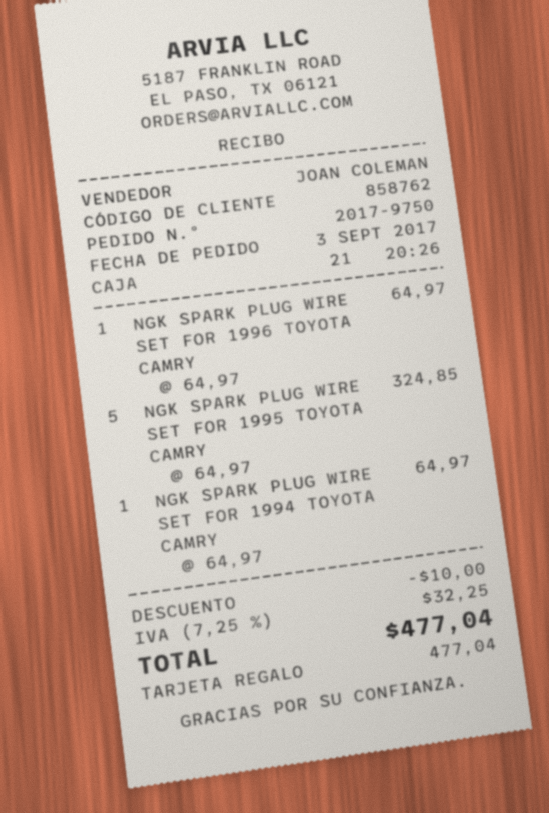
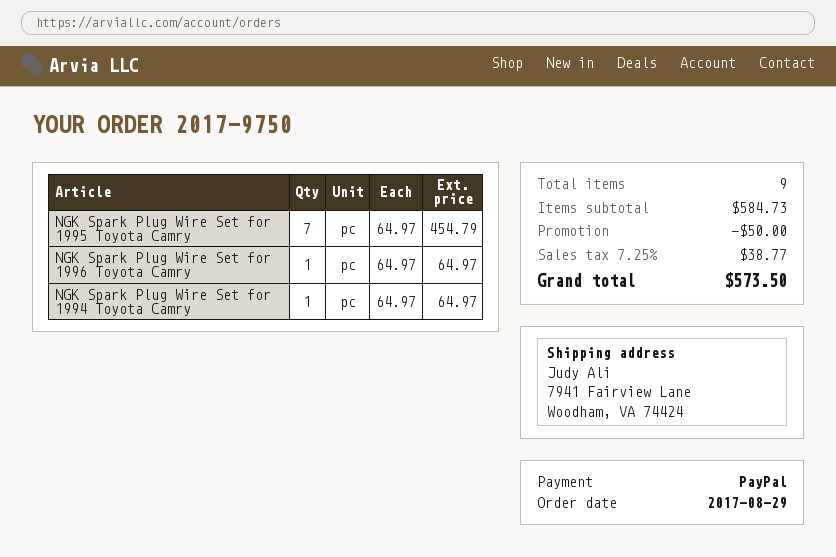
order date: 2017-09-03 -> 2017-08-29
payment method: gift card -> PayPal
NGK SPARK PLUG WIRE SET FOR 1995 TOYOTA CAMRY: 5 x 64.97 = 324.85 -> 7 x 64.97 = 454.79
discount: 10.00 -> 50.00
tax: 7.25% = 32.25 -> 7.25% = 38.77
total: 477.04 -> 573.50

